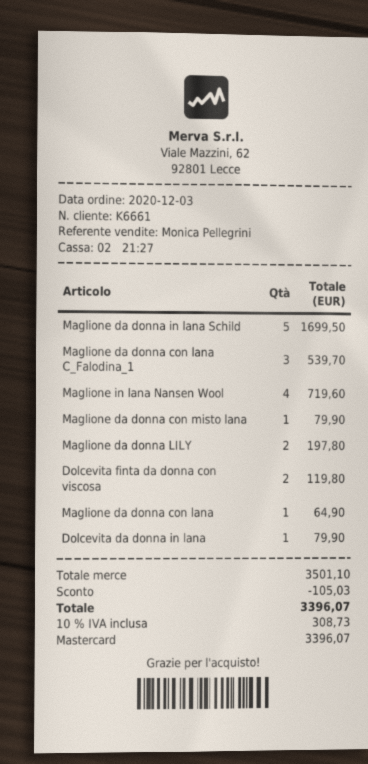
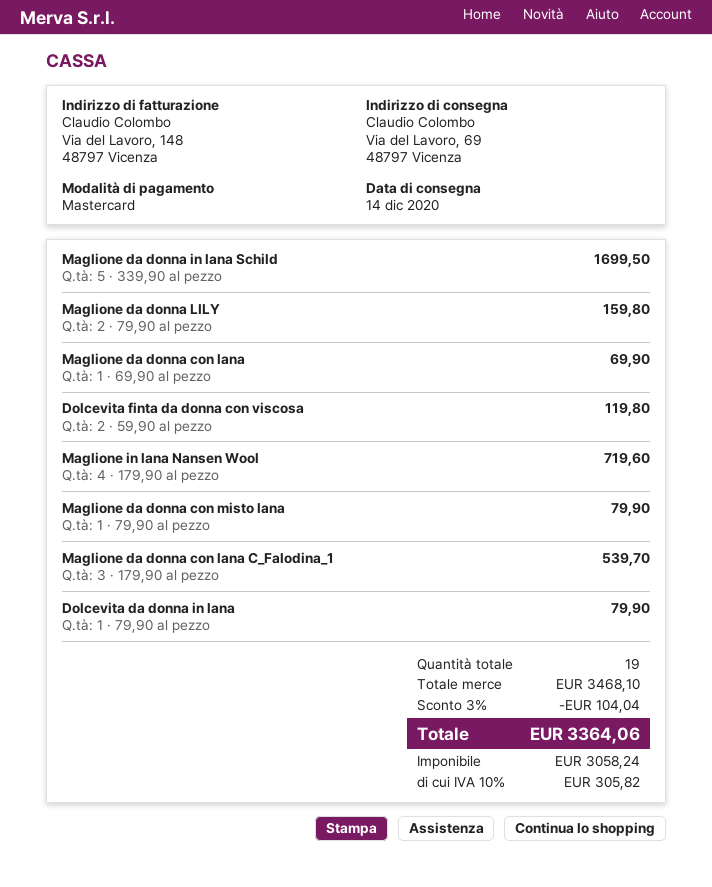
Maglione da donna LILY: 2 for 197.80 -> 2 for 159.80
Maglione da donna con lana: 1 for 64.90 -> 1 for 69.90
subtotal: 3501.10 -> 3468.10
discount: 105.03 -> 104.04
tax: 10% = 308.73 -> 10% = 305.82
total: 3396.07 -> 3364.06

